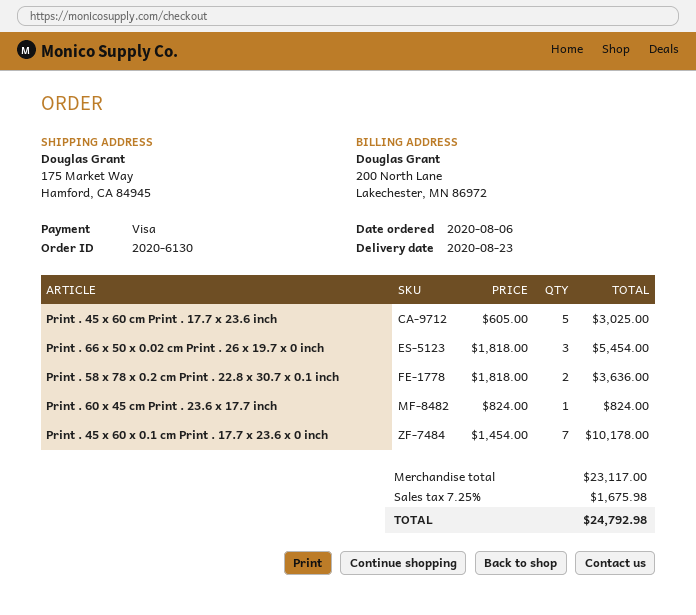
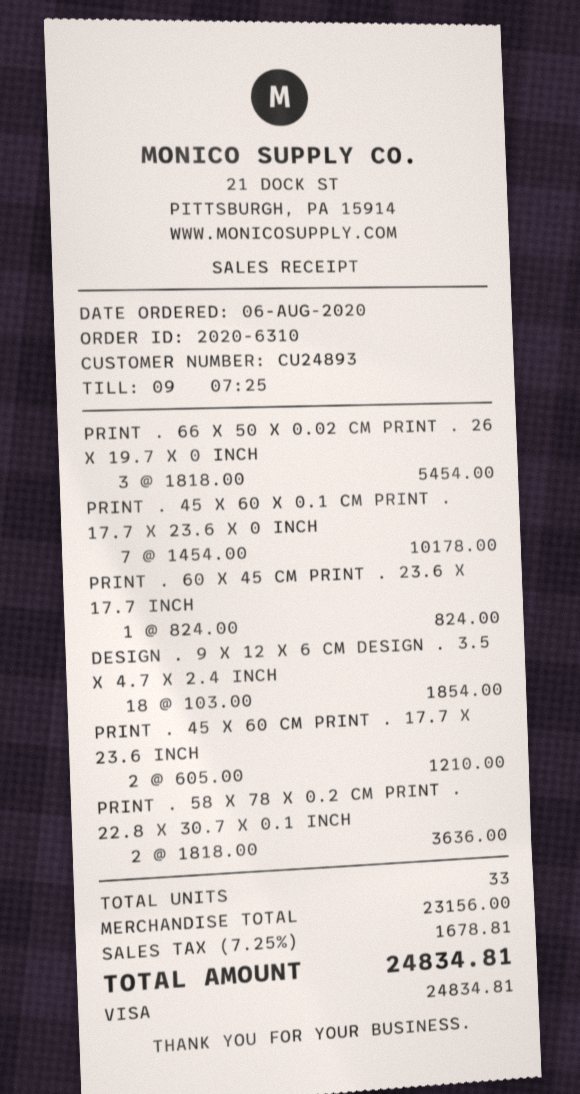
order number: 2020-6130 -> 2020-6310
Print . 45 x 60 cm Print . 17.7 x 23.6 inch: 5 x 605.00 = 3025.00 -> 2 x 605.00 = 1210.00
DESIGN . 9 X 12 X 6 CM DESIGN . 3.5 X 4.7 X 2.4 INCH: none -> 18 x 103.00 = 1854.00
subtotal: 23117.00 -> 23156.00
tax: 7.25% = 1675.98 -> 7.25% = 1678.81
total: 24792.98 -> 24834.81

